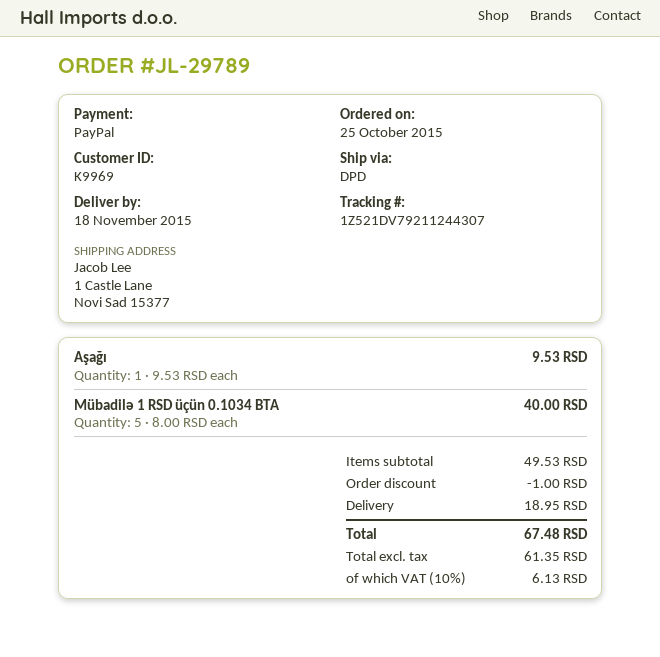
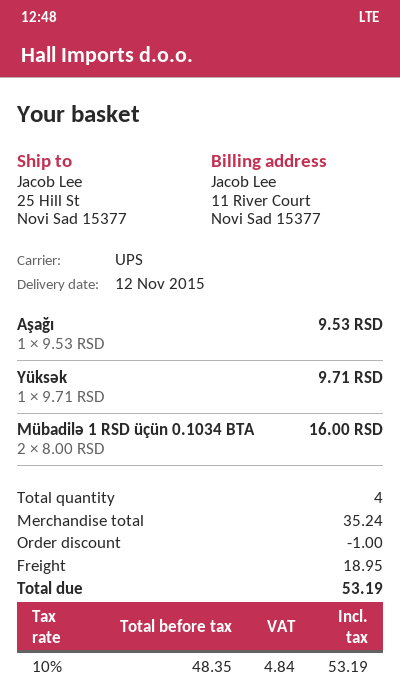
delivery date: 2015-11-18 -> 2015-11-12
shipping method: DPD -> UPS
ship to: 1 Castle Lane, Novi Sad 15377 -> 25 Hill St, Novi Sad 15377
Mübadilə 1 RSD üçün 0.1034 BTA: 5 x 8.00 = 40.00 -> 2 x 8.00 = 16.00
Yüksək: none -> 1 x 9.71 = 9.71
subtotal: 49.53 -> 35.24
net: 61.35 -> 48.35
tax: 10% = 6.13 -> 10% = 4.84
total: 67.48 -> 53.19

